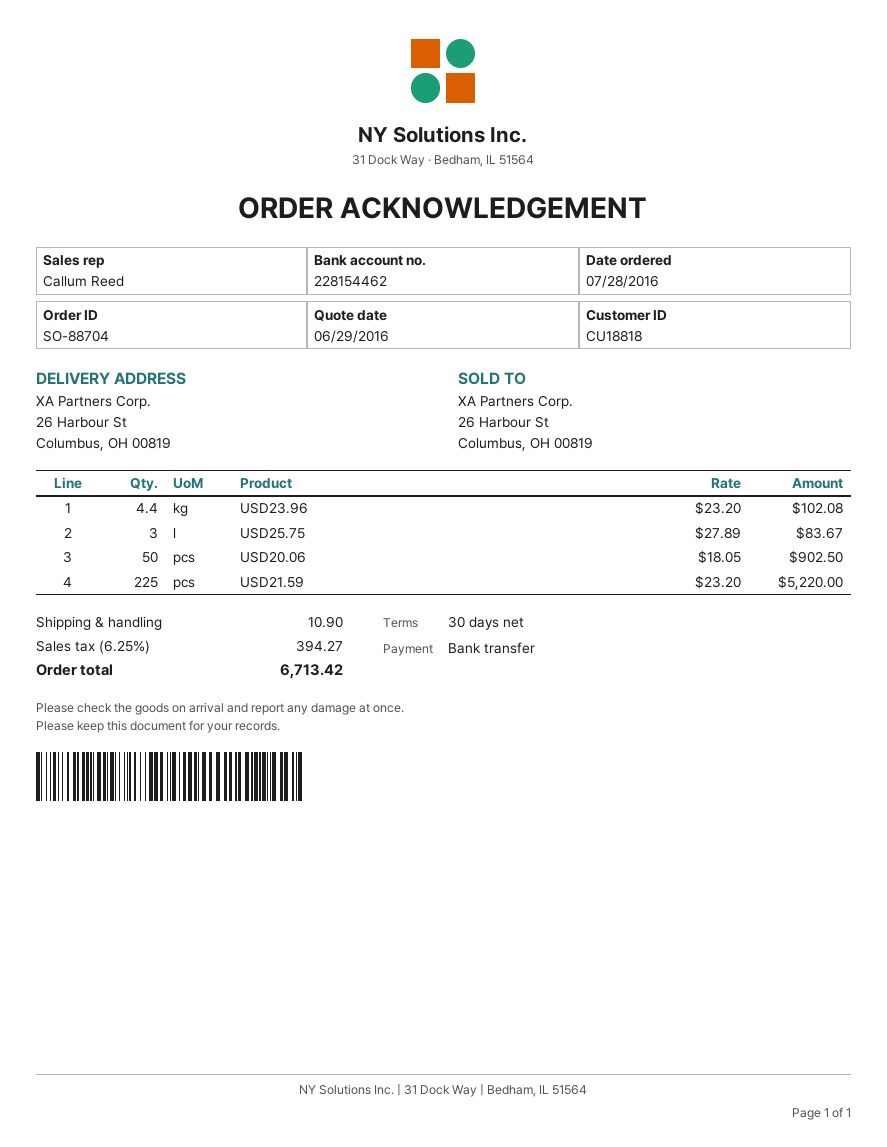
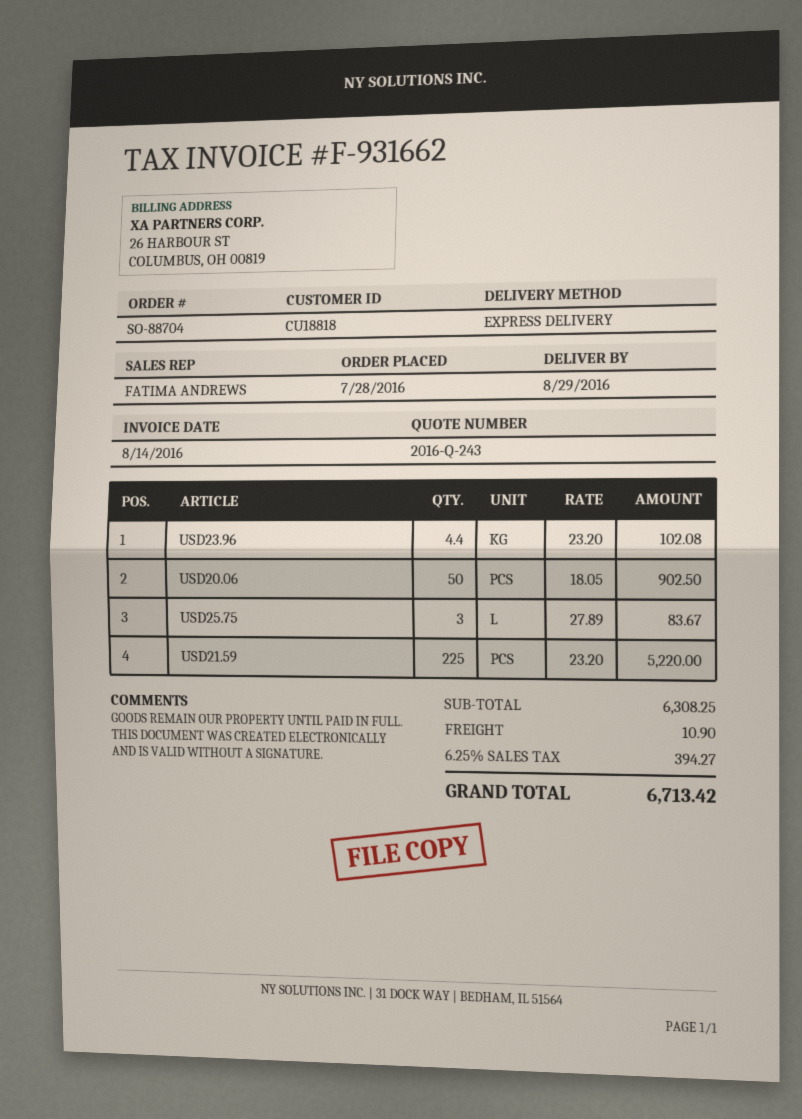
sales rep: Callum Reed -> FATIMA ANDREWS

